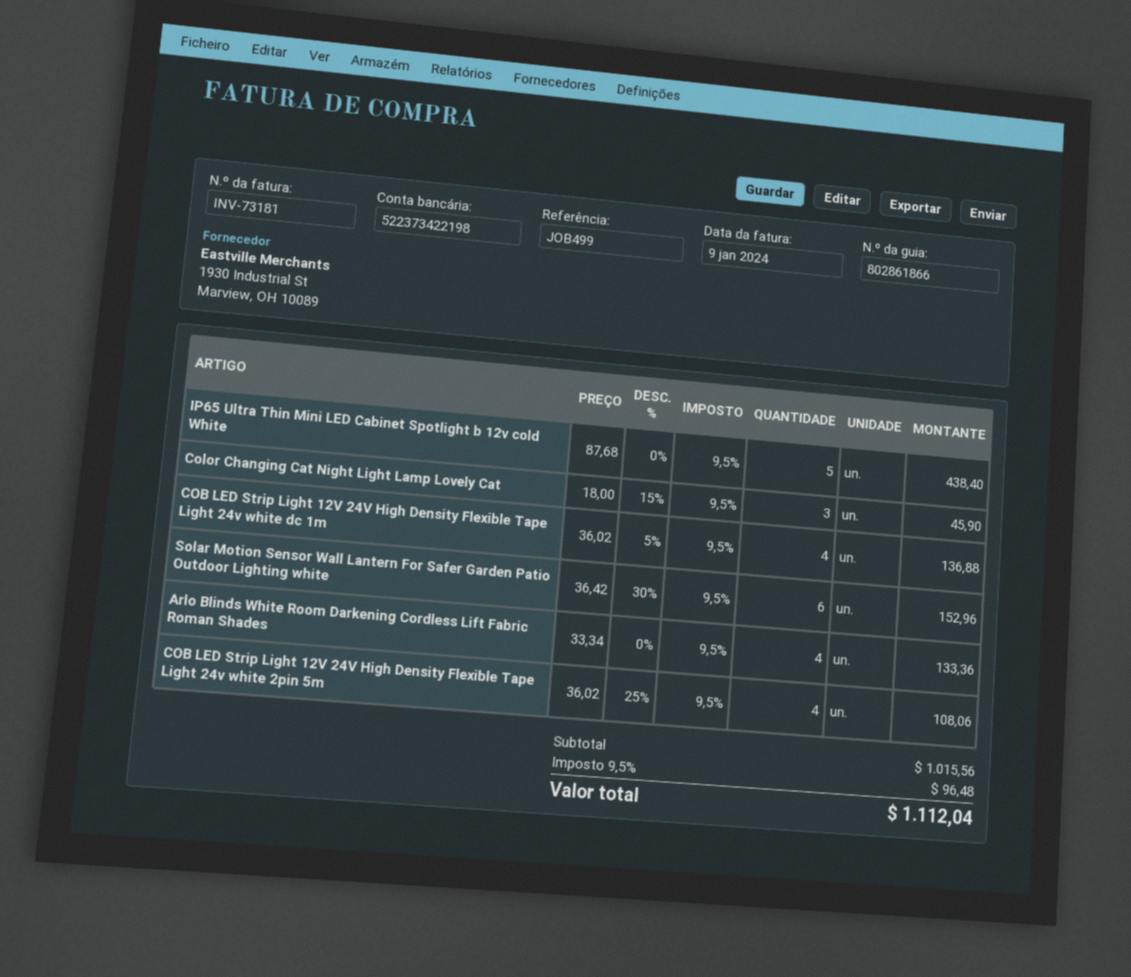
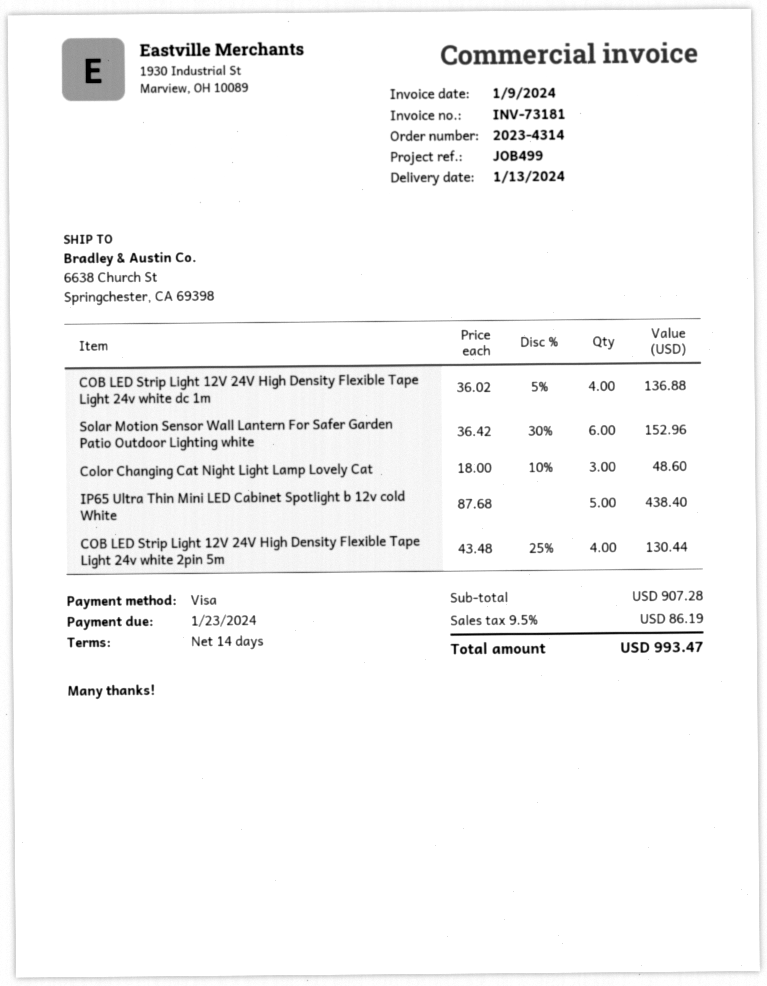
Color Changing Cat Night Light Lamp Lovely Cat: 3 x 18.00 - 15% = 45.90 -> 3 x 18.00 - 10% = 48.60
Arlo Blinds White Room Darkening Cordless Lift Fabric Roman Shades: 4 x 33.34 = 133.36 -> none
COB LED Strip Light 12V 24V High Density Flexible Tape Light 24v white 2pin 5m: 4 x 36.02 - 25% = 108.06 -> 4 x 43.48 - 25% = 130.44
subtotal: 1015.56 -> 907.28
tax: 9.5% = 96.48 -> 9.5% = 86.19
total: 1112.04 -> 993.47

